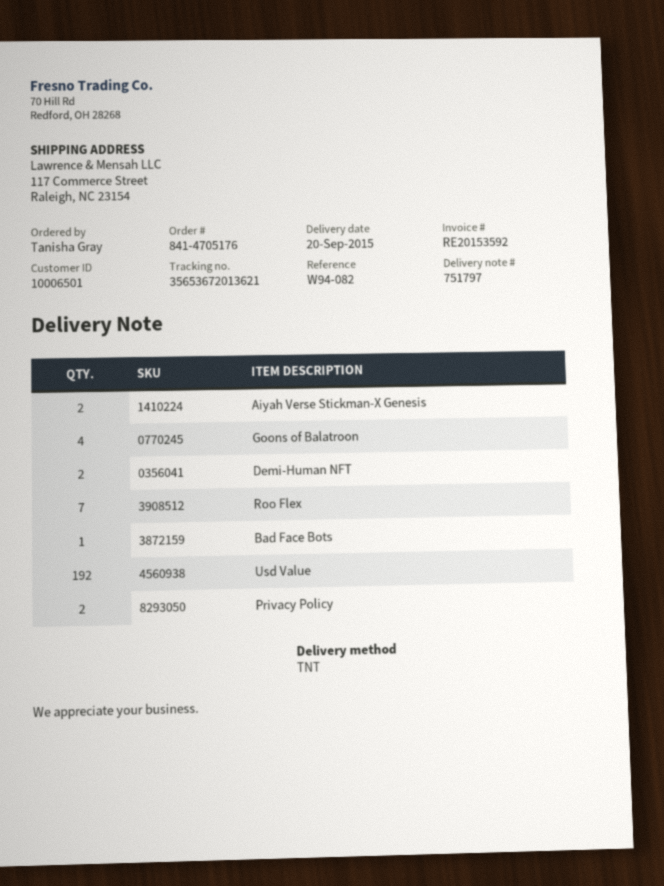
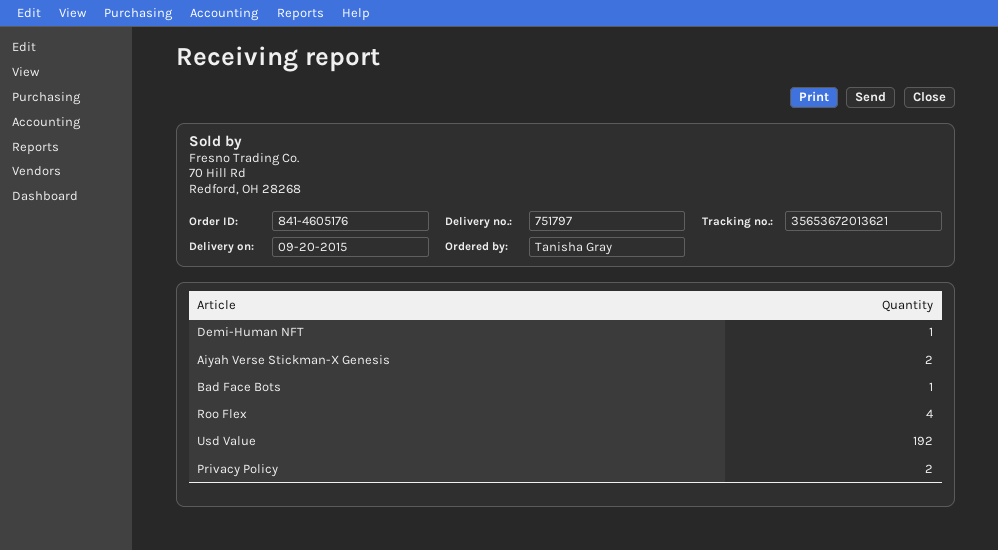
order number: 841-4705176 -> 841-4605176
Goons of Balatroon: 4 -> none
Demi-Human NFT: 2 -> 1
Roo Flex: 7 -> 4

